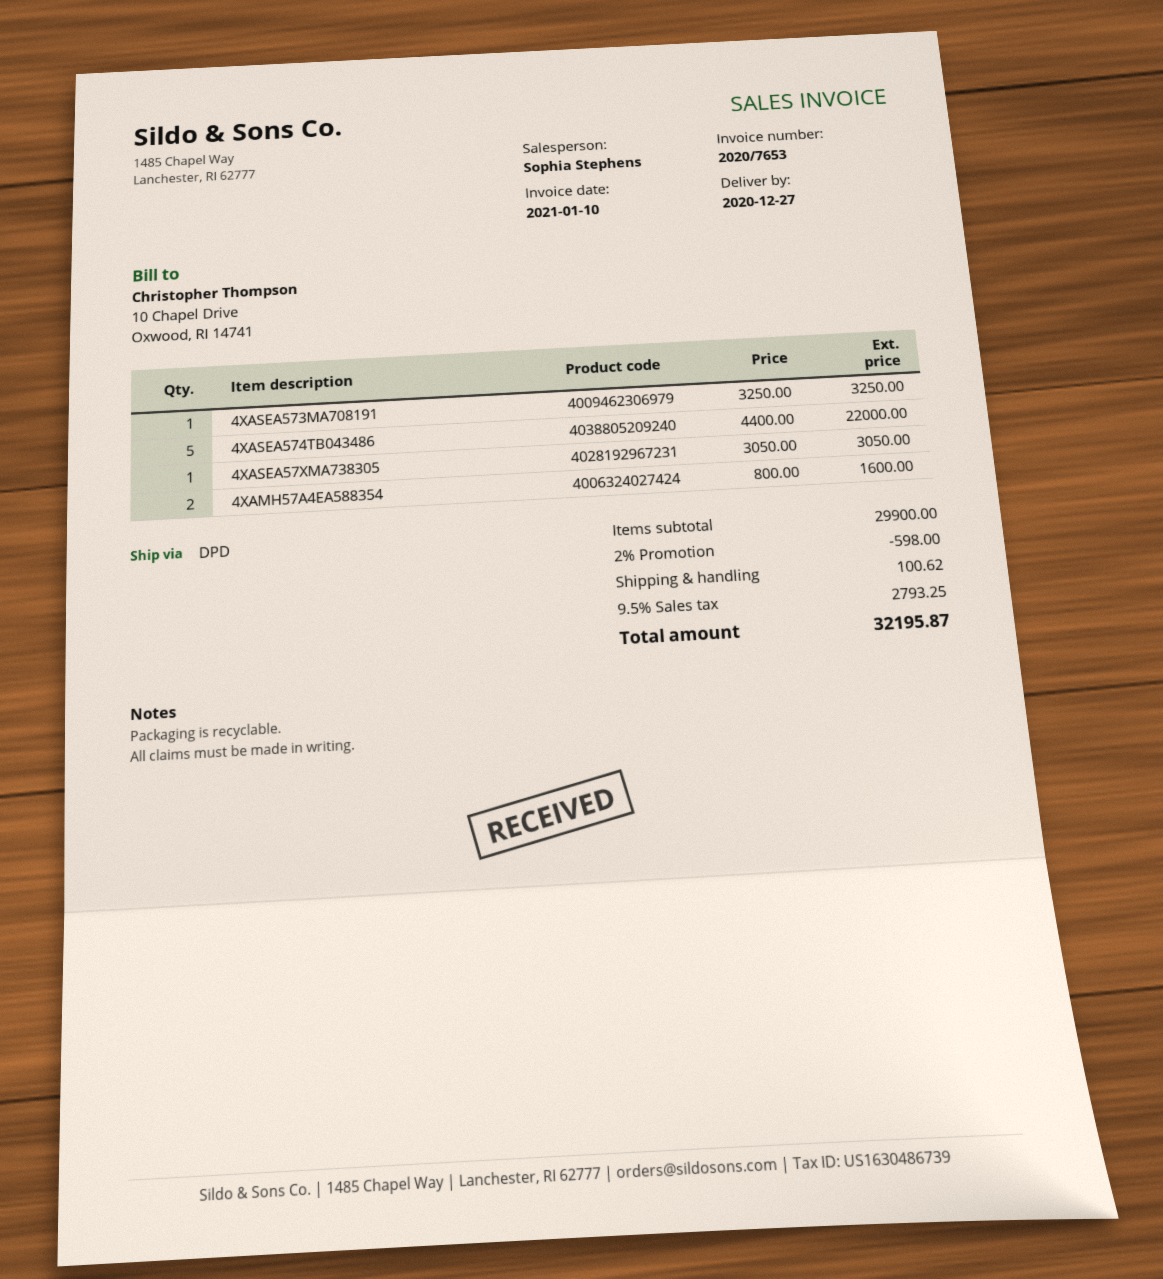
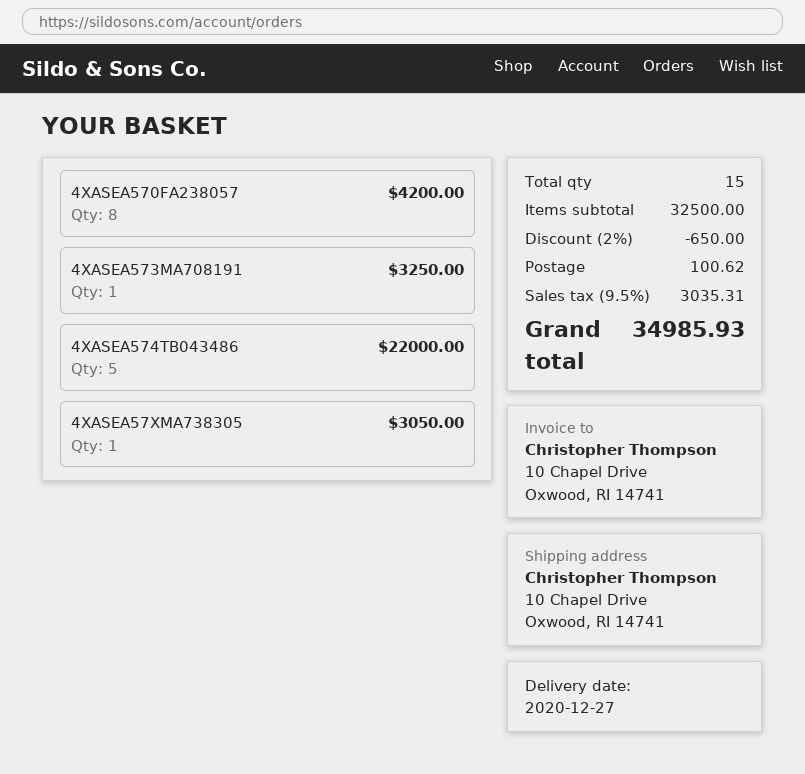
4XAMH57A4EA588354: 2 for 1600.00 -> none
4XASEA570FA238057: none -> 8 for 4200.00
subtotal: 29900.00 -> 32500.00
discount: 2% = 598.00 -> 2% = 650.00
tax: 9.5% = 2793.25 -> 9.5% = 3035.31
total: 32195.87 -> 34985.93

